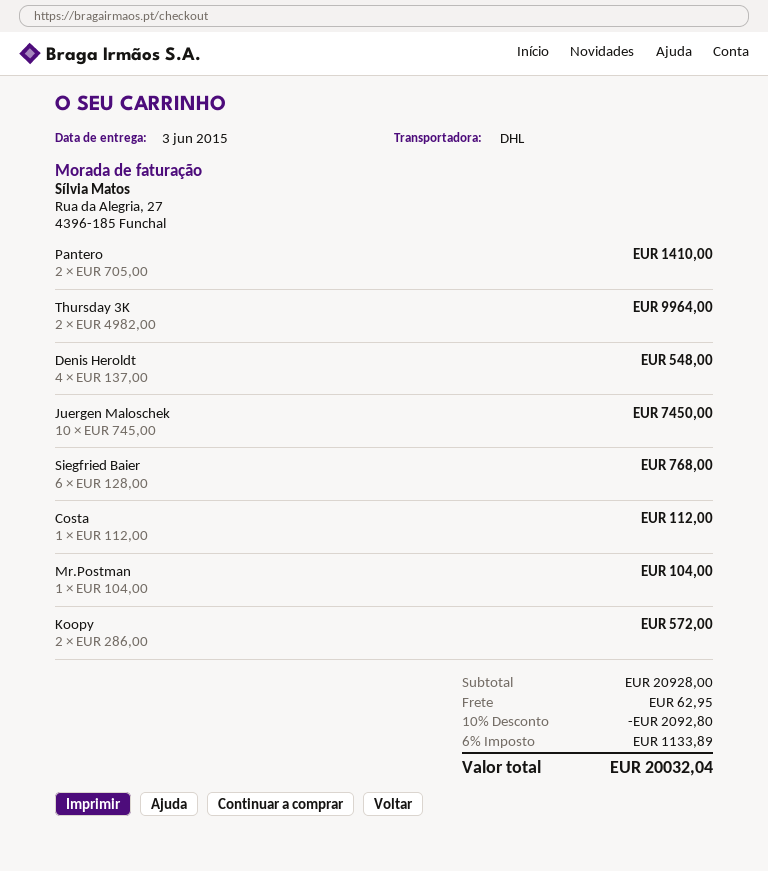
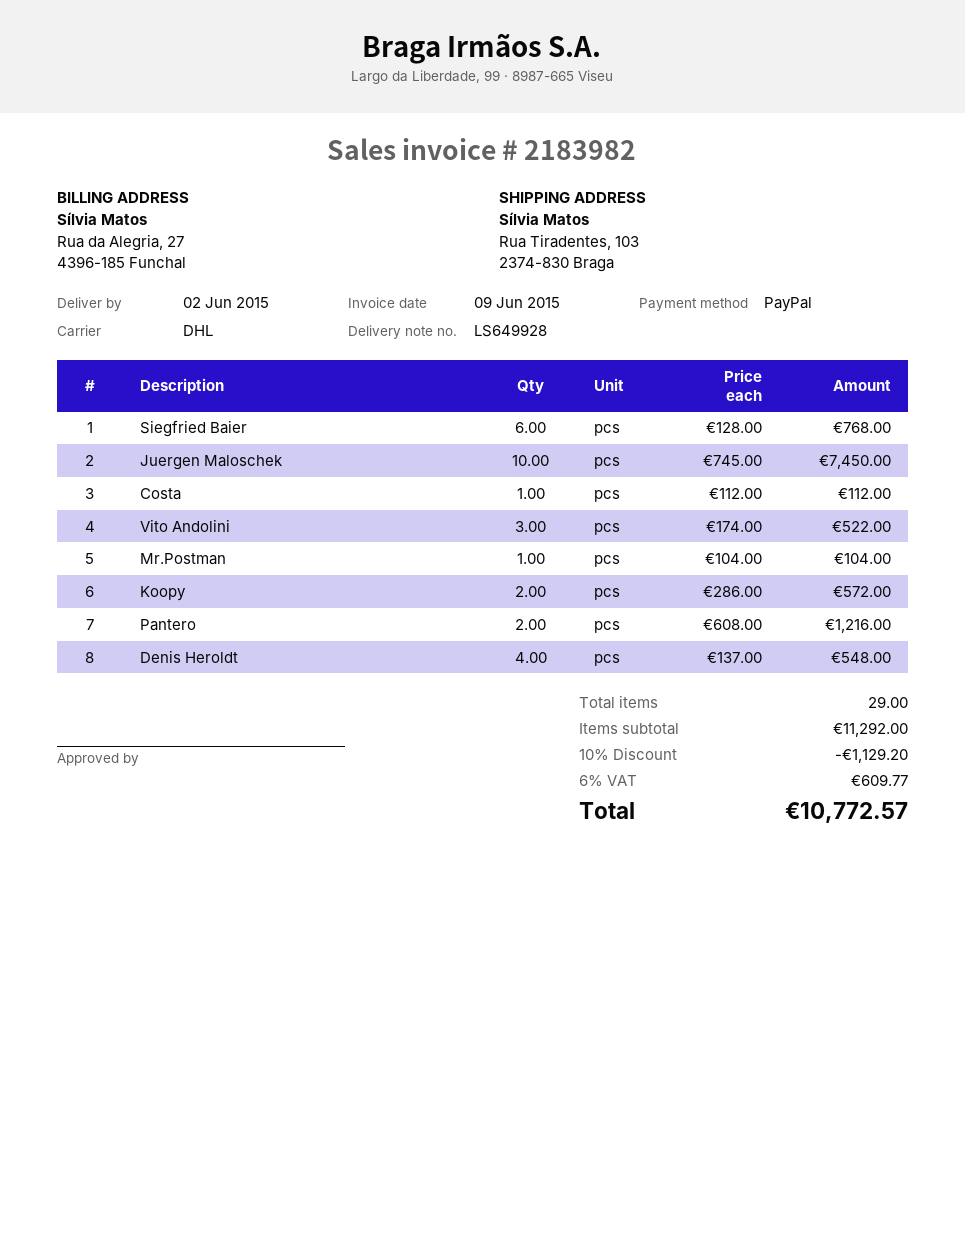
delivery date: 2015-06-03 -> 2015-06-02
Pantero: 2 x 705.00 = 1410.00 -> 2 x 608.00 = 1216.00
Thursday 3K: 2 x 4982.00 = 9964.00 -> none
Vito Andolini: none -> 3 x 174.00 = 522.00
subtotal: 20928.00 -> 11292.00
discount: 10% = 2092.80 -> 10% = 1129.20
shipping: 62.95 -> none
tax: 6% = 1133.89 -> 6% = 609.77
total: 20032.04 -> 10772.57

